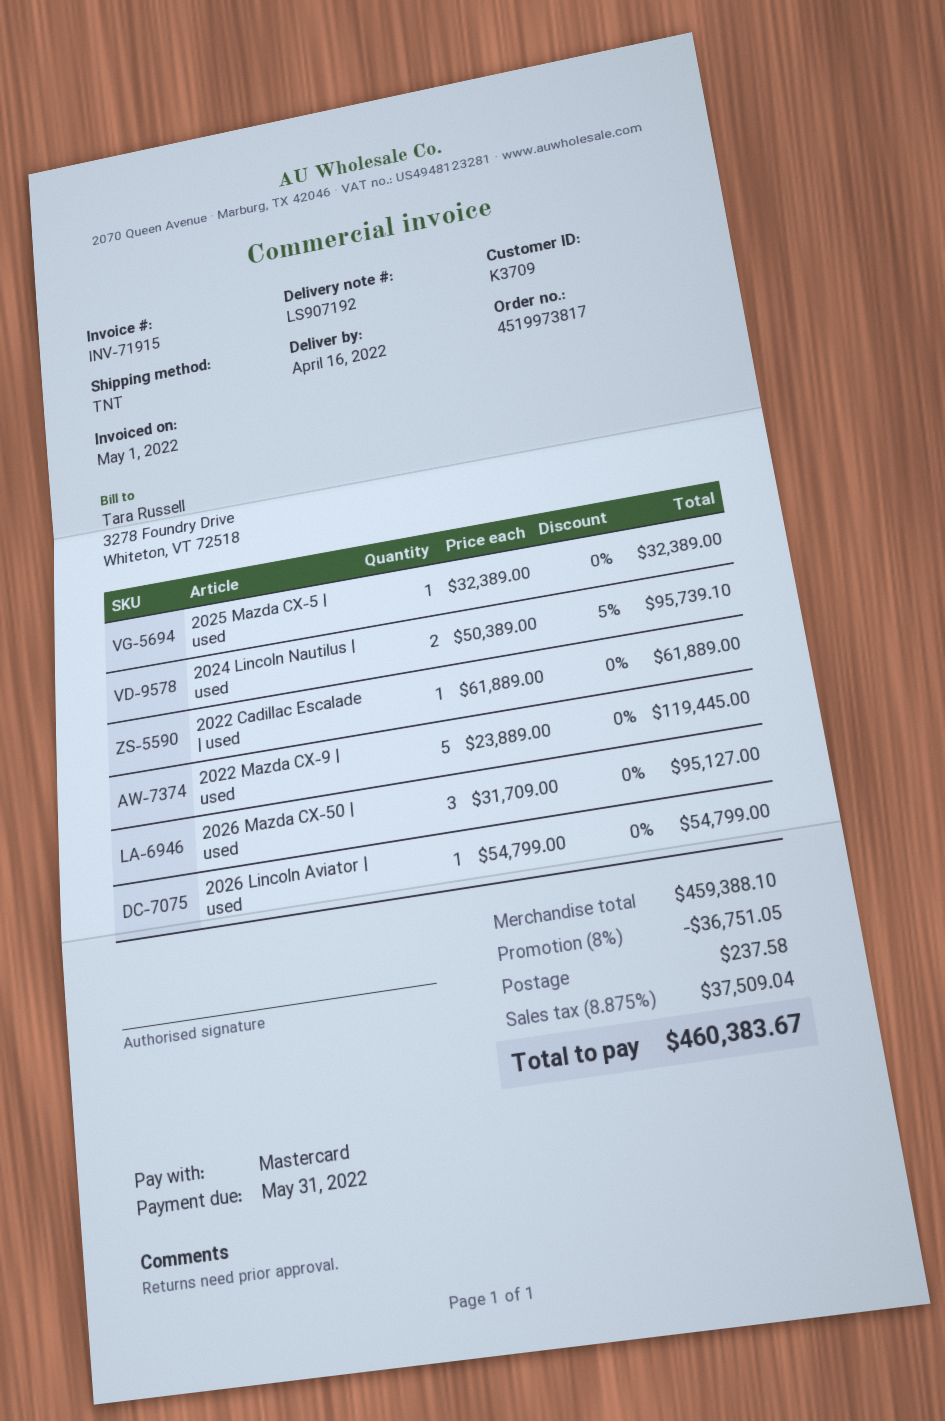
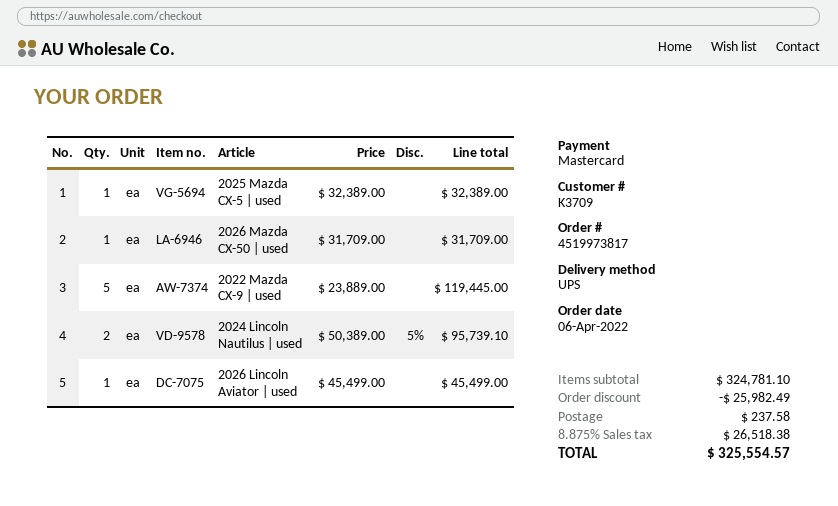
shipping method: TNT -> UPS
2022 Cadillac Escalade | used: 1 x 61889.00 = 61889.00 -> none
2026 Mazda CX-50 | used: 3 x 31709.00 = 95127.00 -> 1 x 31709.00 = 31709.00
2026 Lincoln Aviator | used: 1 x 54799.00 = 54799.00 -> 1 x 45499.00 = 45499.00
subtotal: 459388.10 -> 324781.10
discount: 36751.05 -> 25982.49
tax: 8.875% = 37509.04 -> 8.875% = 26518.38
total: 460383.67 -> 325554.57

